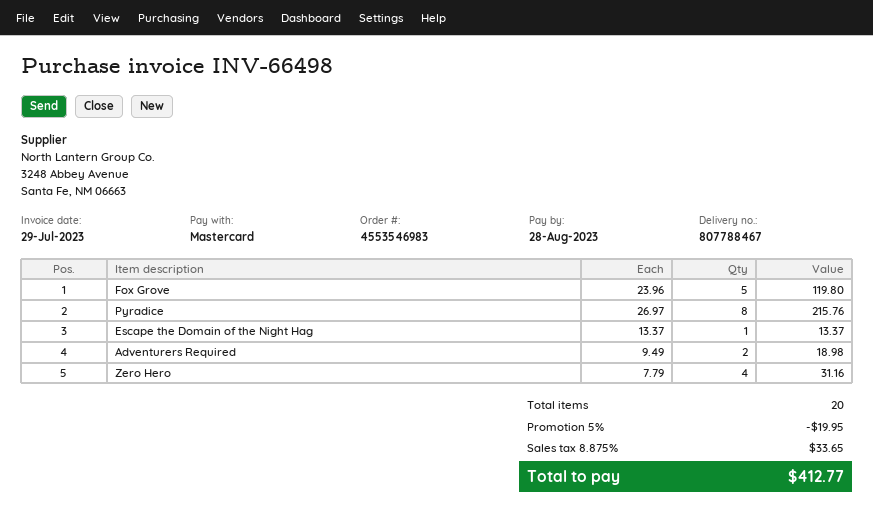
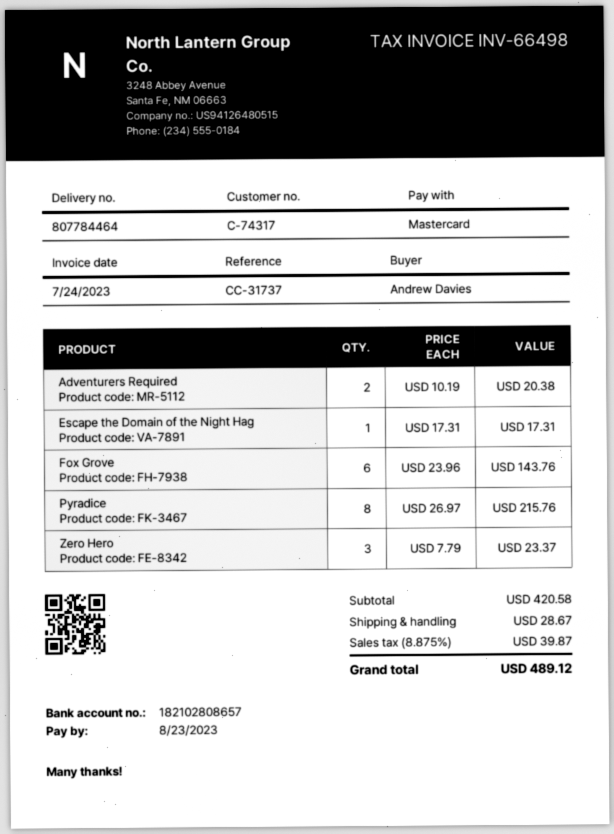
delivery note number: 807788467 -> 807784464
invoice date: 2023-07-29 -> 2023-07-24
due date: 2023-08-28 -> 2023-08-23
Fox Grove: 5 x 23.96 = 119.80 -> 6 x 23.96 = 143.76
Escape the Domain of the Night Hag: 1 x 13.37 = 13.37 -> 1 x 17.31 = 17.31
Adventurers Required: 2 x 9.49 = 18.98 -> 2 x 10.19 = 20.38
Zero Hero: 4 x 7.79 = 31.16 -> 3 x 7.79 = 23.37
discount: 5% = 19.95 -> none
shipping: none -> 28.67
tax: 8.875% = 33.65 -> 8.875% = 39.87
total: 412.77 -> 489.12

